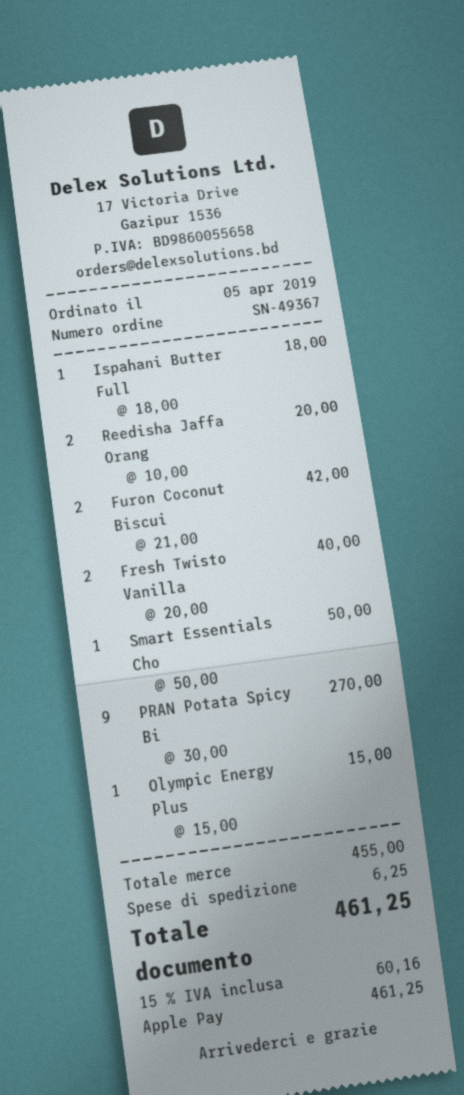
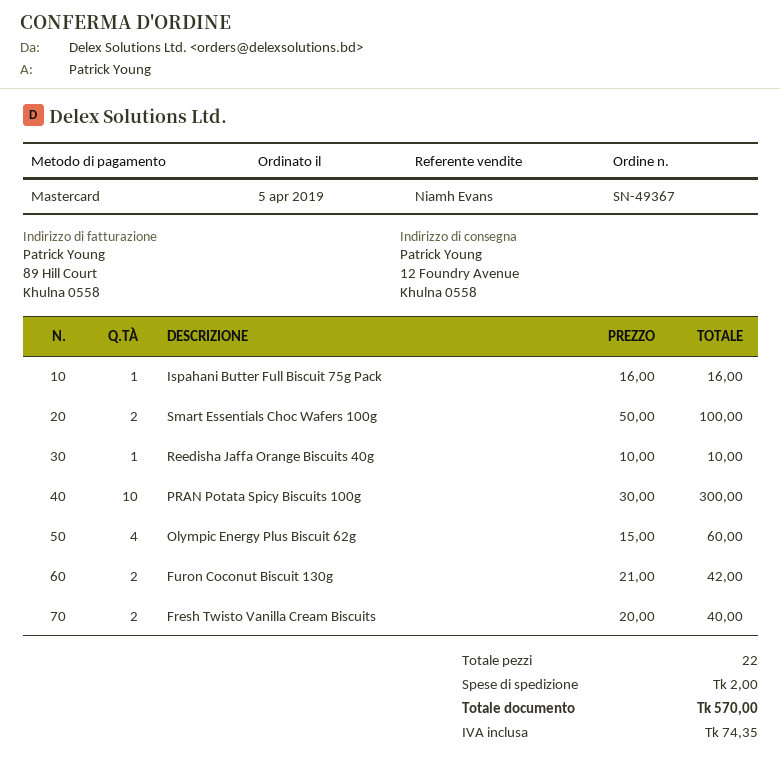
payment method: Apple Pay -> Mastercard
Ispahani Butter Full: 1 x 18.00 = 18.00 -> 1 x 16.00 = 16.00
Reedisha Jaffa Orang: 2 x 10.00 = 20.00 -> 1 x 10.00 = 10.00
Smart Essentials Cho: 1 x 50.00 = 50.00 -> 2 x 50.00 = 100.00
PRAN Potata Spicy Bi: 9 x 30.00 = 270.00 -> 10 x 30.00 = 300.00
Olympic Energy Plus: 1 x 15.00 = 15.00 -> 4 x 15.00 = 60.00
shipping: 6.25 -> 2.00
tax: 60.16 -> 74.35
total: 461.25 -> 570.00

